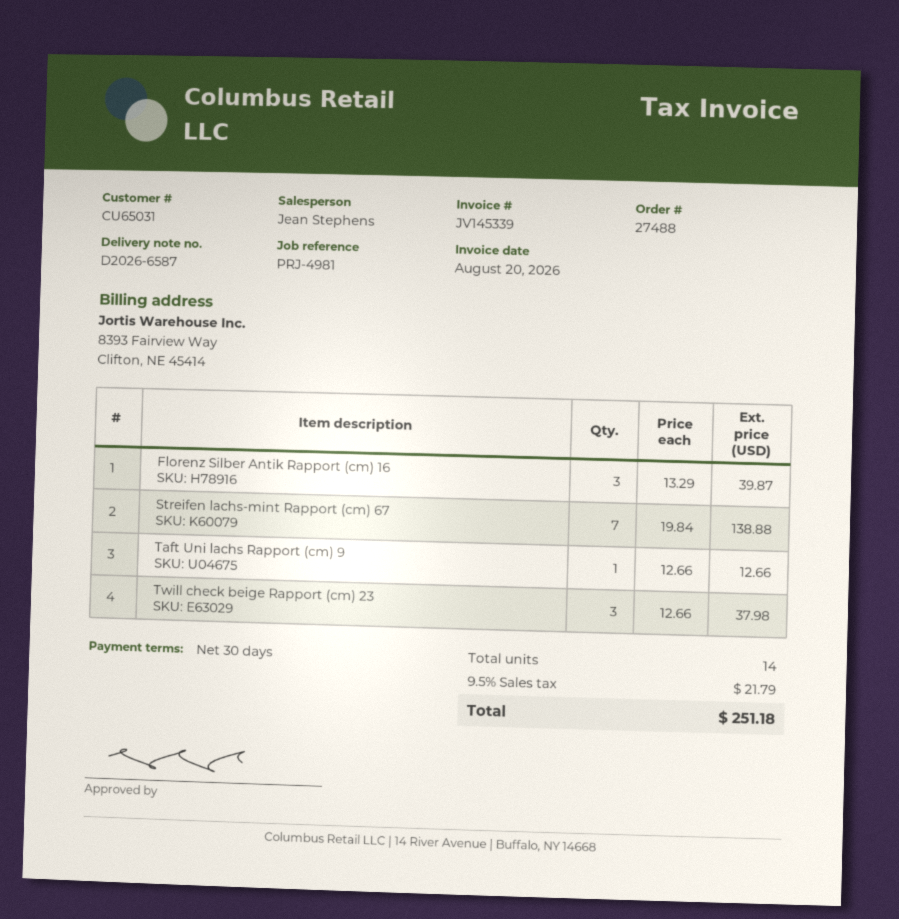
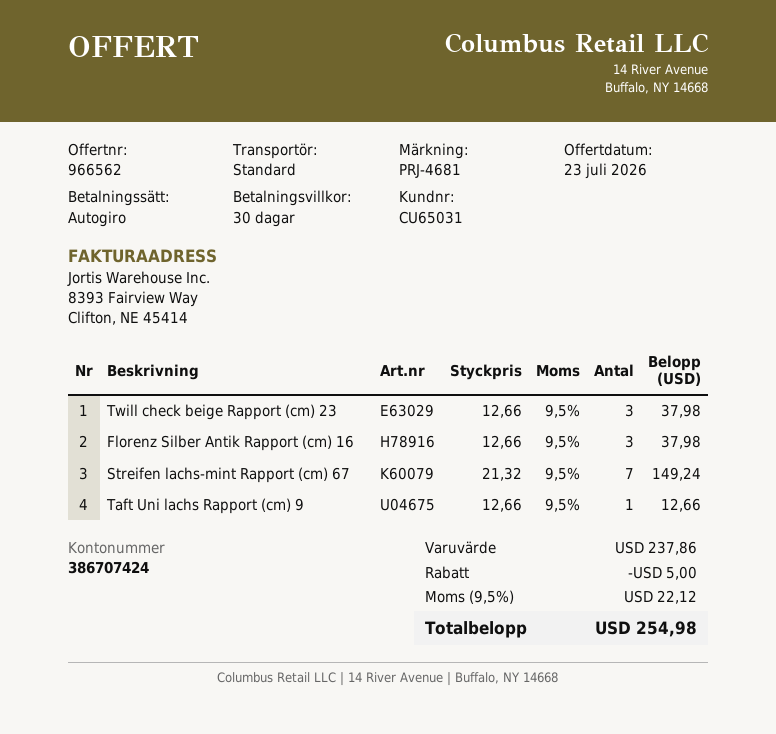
reference: PRJ-4981 -> PRJ-4681
Florenz Silber Antik Rapport (cm) 16: 3 x 13.29 = 39.87 -> 3 x 12.66 = 37.98
Streifen lachs-mint Rapport (cm) 67: 7 x 19.84 = 138.88 -> 7 x 21.32 = 149.24
discount: none -> 5.00
tax: 9.5% = 21.79 -> 9.5% = 22.12
total: 251.18 -> 254.98

